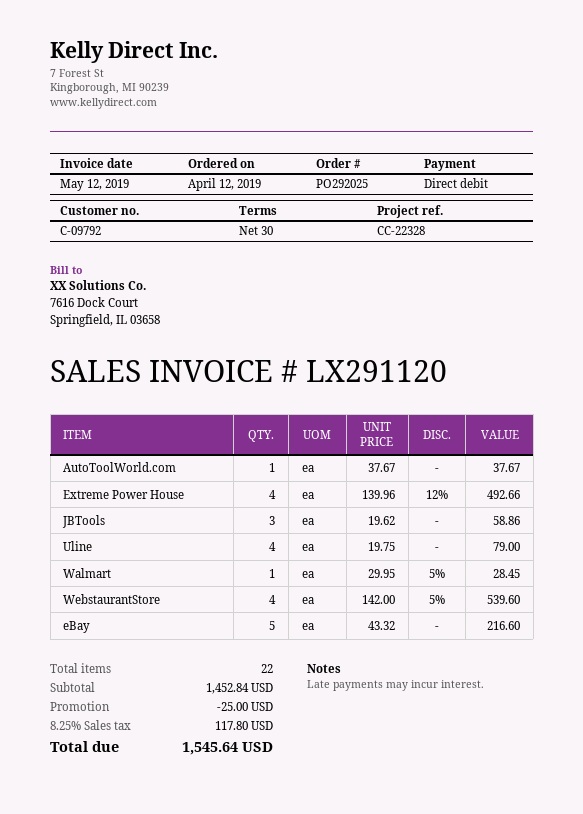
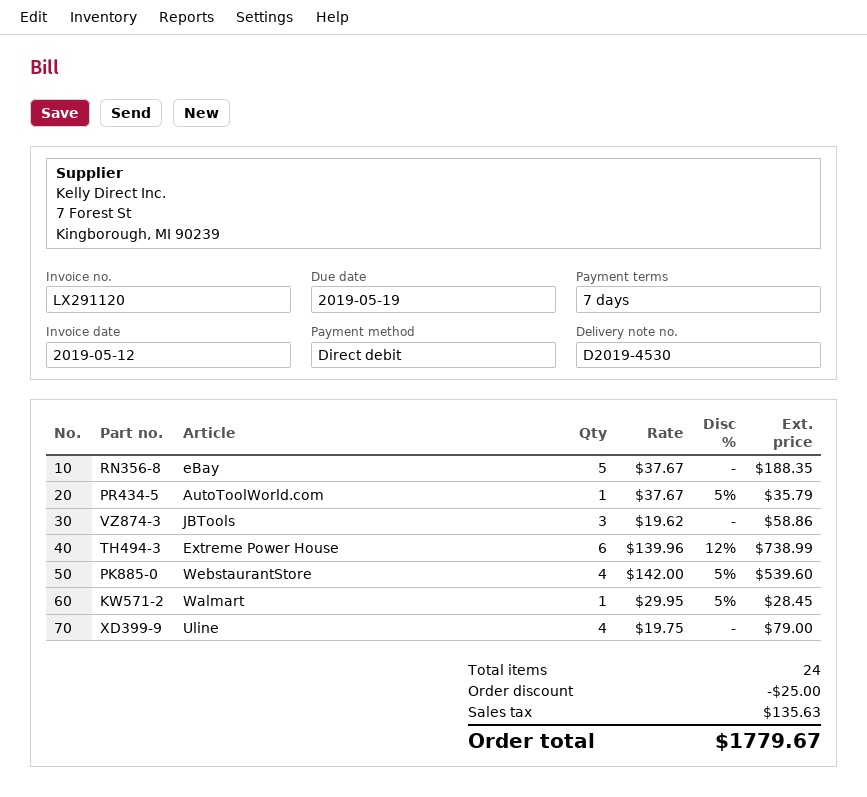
payment terms: 30 days -> 7 days
AutoToolWorld.com: 1 x 37.67 = 37.67 -> 1 x 37.67 - 5% = 35.79
Extreme Power House: 4 x 139.96 - 12% = 492.66 -> 6 x 139.96 - 12% = 738.99
eBay: 5 x 43.32 = 216.60 -> 5 x 37.67 = 188.35
total quantity: 22 -> 24
tax: 117.80 -> 135.63
total: 1545.64 -> 1779.67

